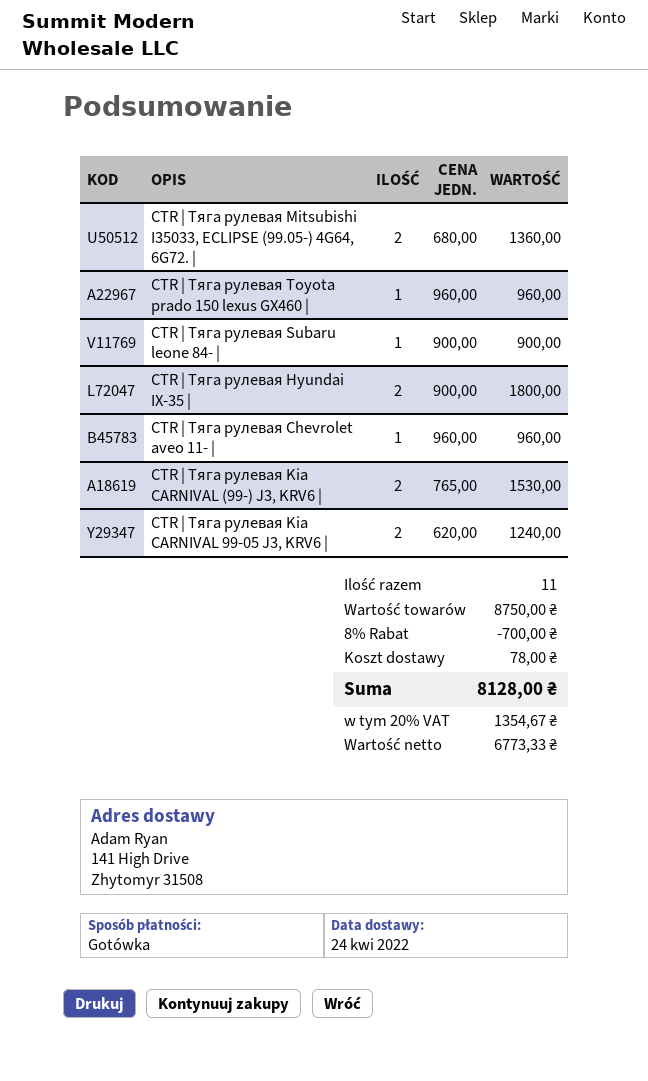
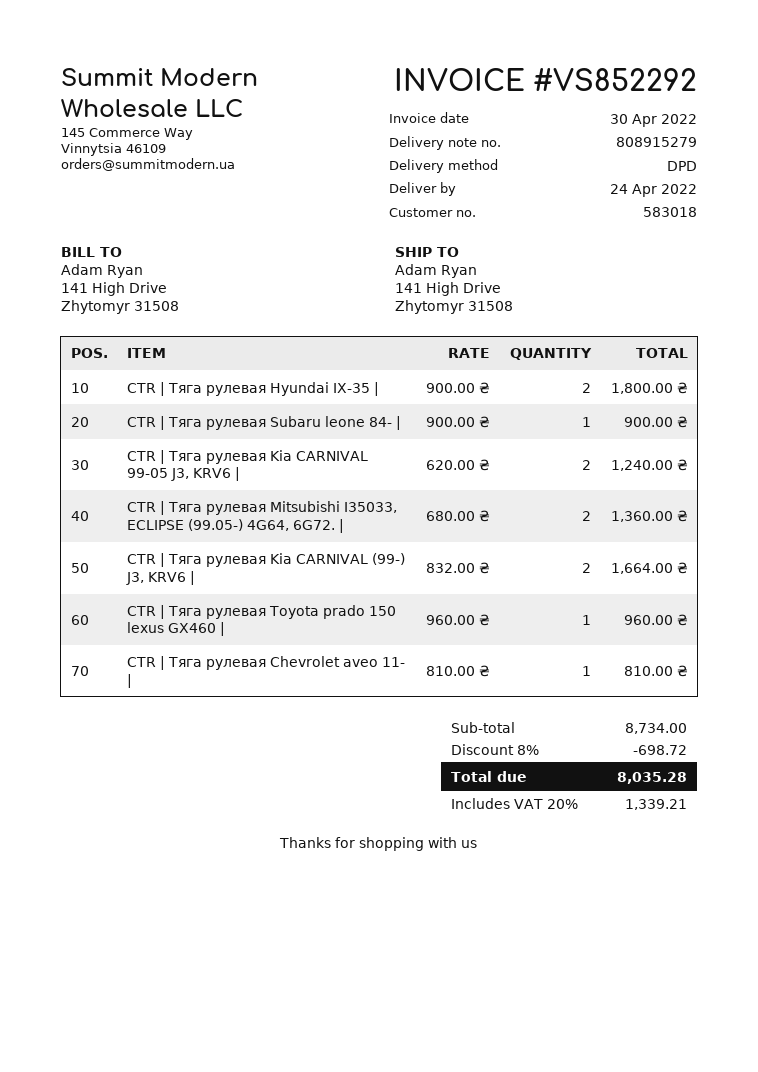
CTR | Тяга рулевая Chevrolet aveo 11- |: 1 x 960.00 = 960.00 -> 1 x 810.00 = 810.00
CTR | Тяга рулевая Kia CARNIVAL (99-) J3, KRV6 |: 2 x 765.00 = 1530.00 -> 2 x 832.00 = 1664.00
subtotal: 8750.00 -> 8734.00
discount: 8% = 700.00 -> 8% = 698.72
shipping: 78.00 -> none
tax: 20% = 1354.67 -> 20% = 1339.21
total: 8128.00 -> 8035.28

